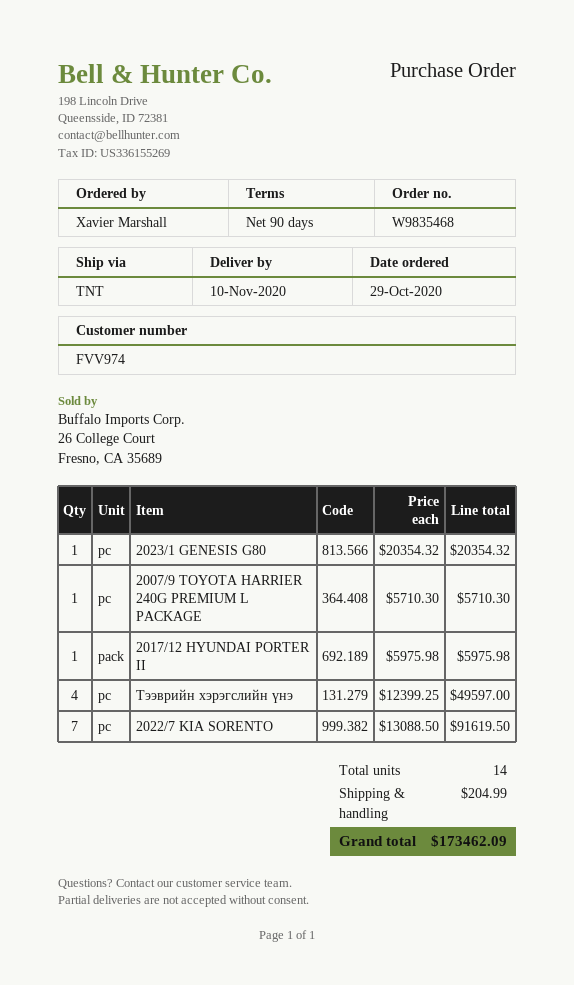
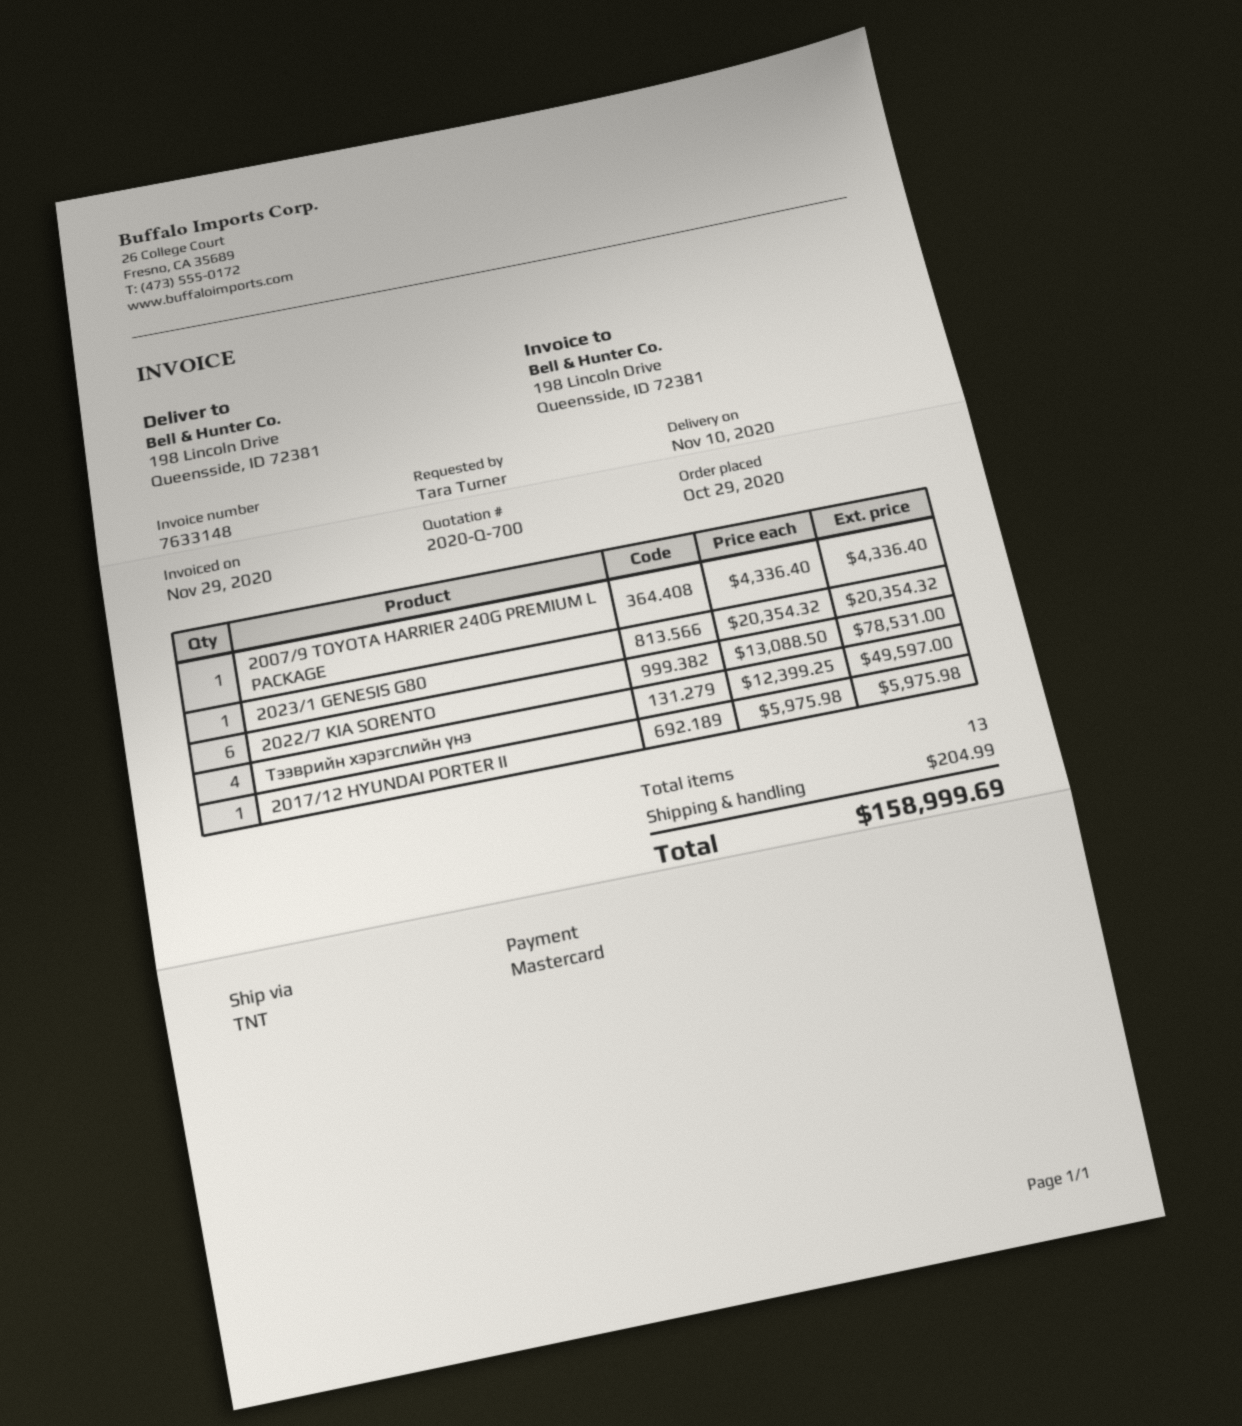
ordered by: Xavier Marshall -> Tara Turner
2007/9 TOYOTA HARRIER 240G PREMIUM L PACKAGE: 1 x 5710.30 = 5710.30 -> 1 x 4336.40 = 4336.40
2022/7 KIA SORENTO: 7 x 13088.50 = 91619.50 -> 6 x 13088.50 = 78531.00
total quantity: 14 -> 13
total: 173462.09 -> 158999.69

